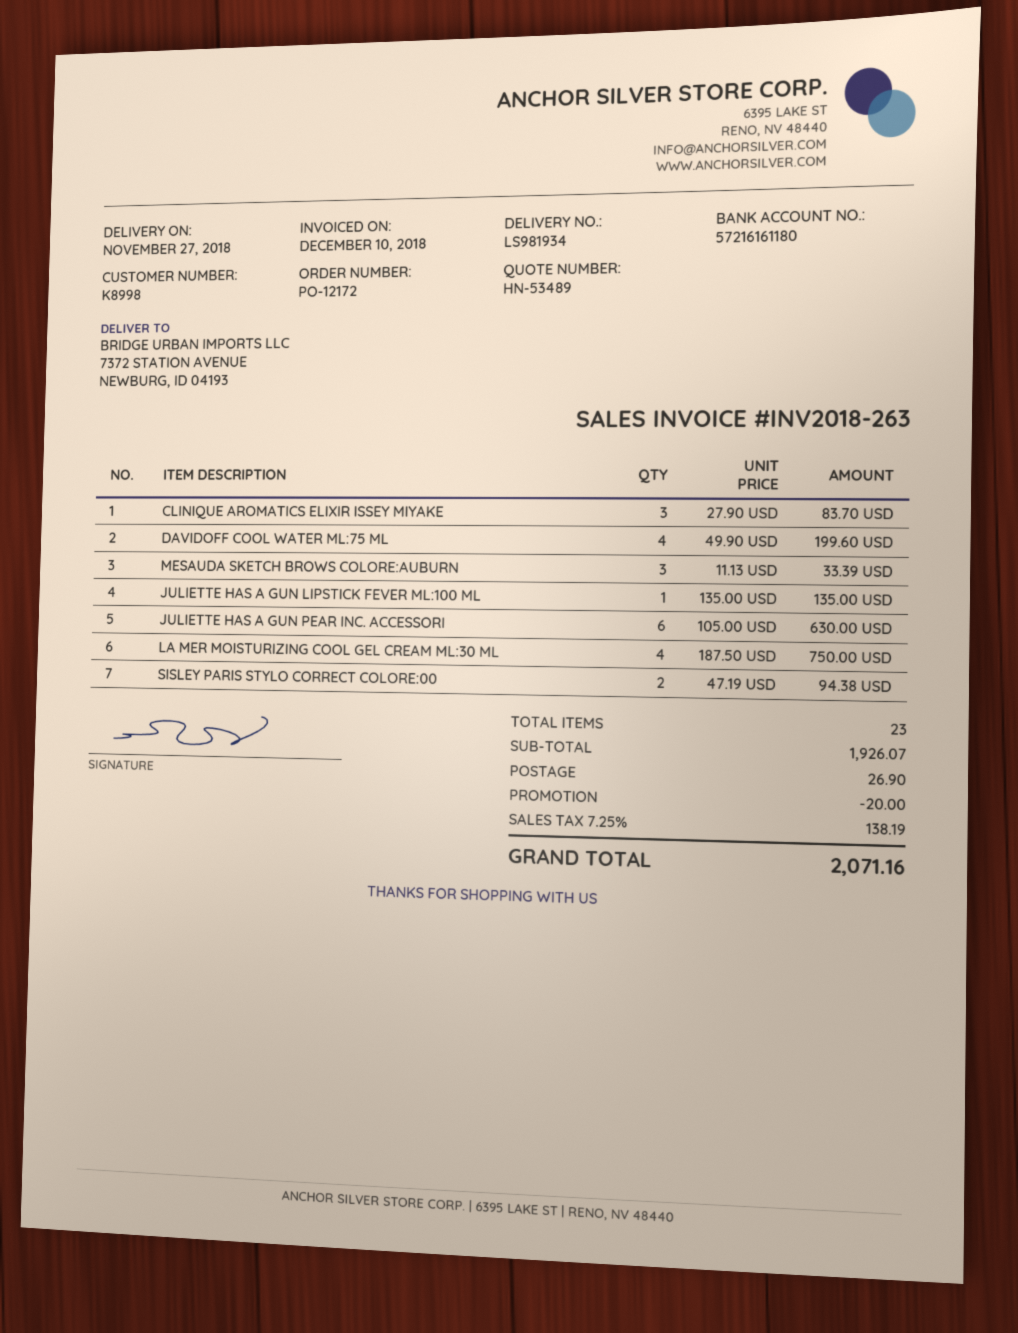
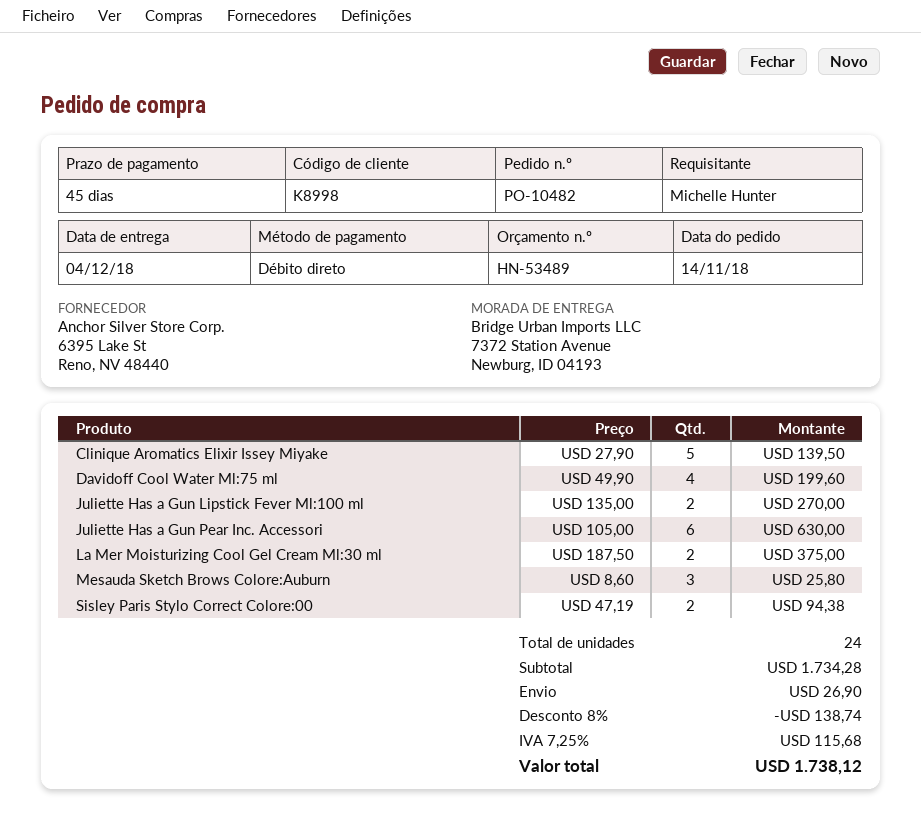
order number: PO-12172 -> PO-10482
delivery date: 2018-11-27 -> 2018-12-04
CLINIQUE AROMATICS ELIXIR ISSEY MIYAKE: 3 x 27.90 = 83.70 -> 5 x 27.90 = 139.50
MESAUDA SKETCH BROWS COLORE:AUBURN: 3 x 11.13 = 33.39 -> 3 x 8.60 = 25.80
JULIETTE HAS A GUN LIPSTICK FEVER ML:100 ML: 1 x 135.00 = 135.00 -> 2 x 135.00 = 270.00
LA MER MOISTURIZING COOL GEL CREAM ML:30 ML: 4 x 187.50 = 750.00 -> 2 x 187.50 = 375.00
total quantity: 23 -> 24
subtotal: 1926.07 -> 1734.28
discount: 20.00 -> 138.74
tax: 7.25% = 138.19 -> 7.25% = 115.68
total: 2071.16 -> 1738.12

